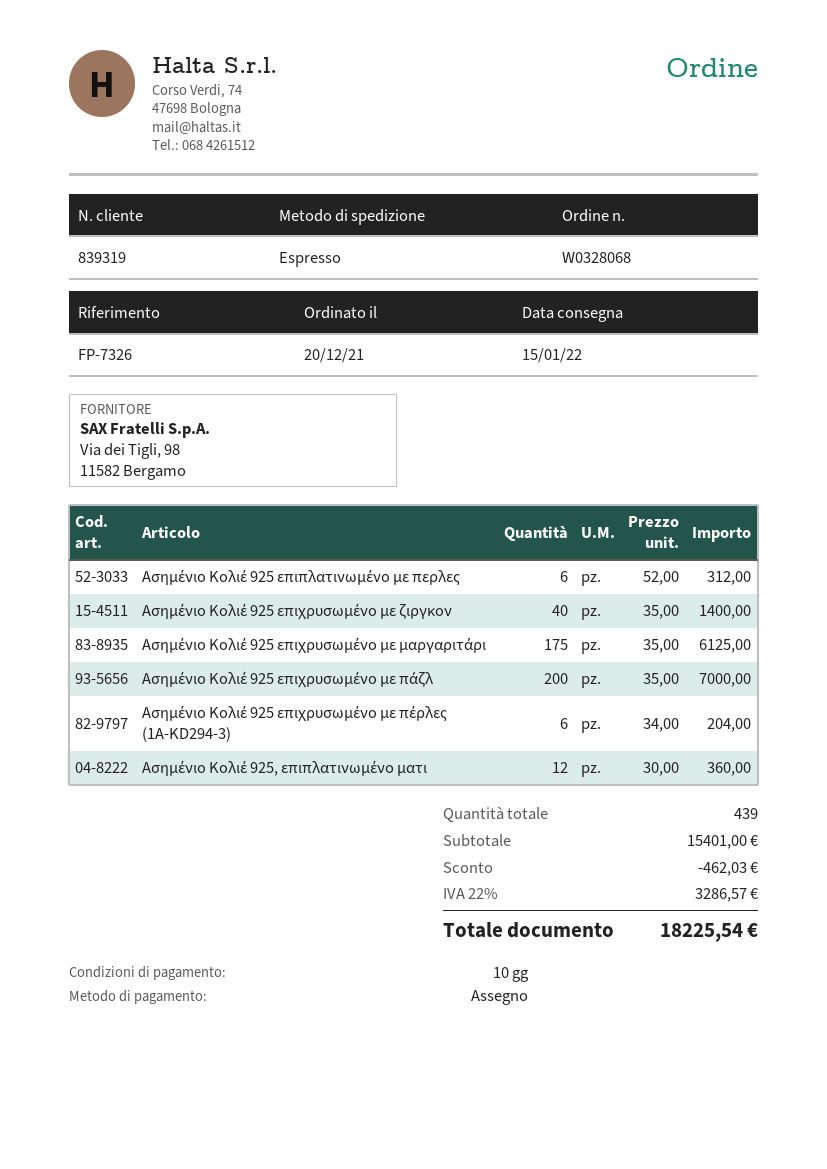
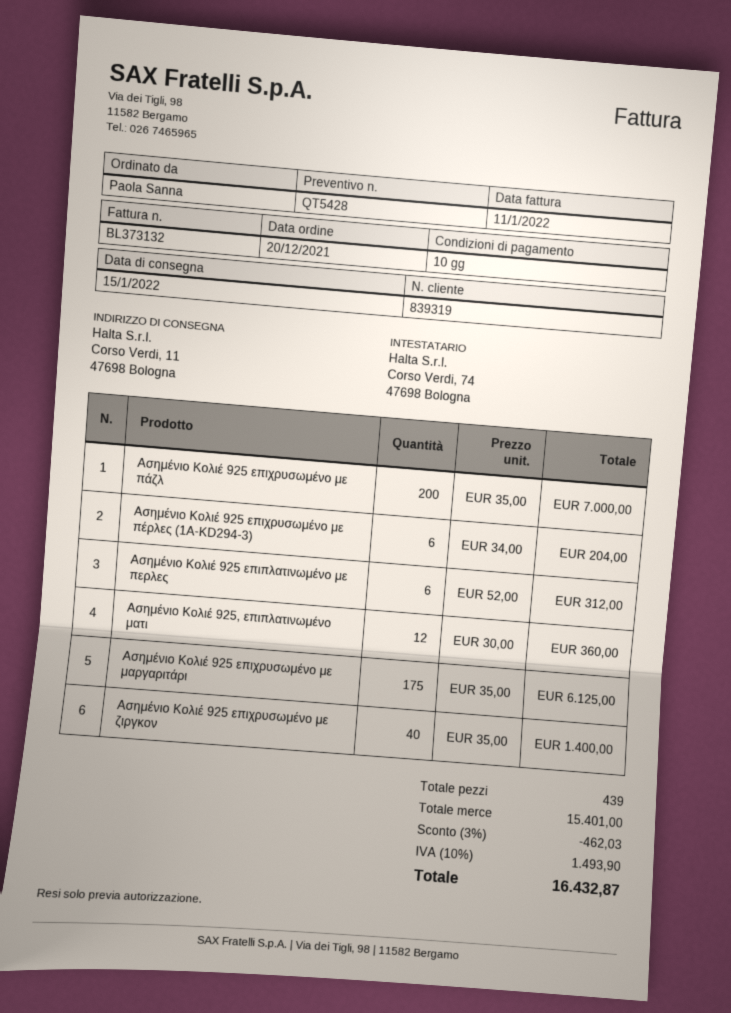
tax: 22% = 3286.57 -> 10% = 1493.90
total: 18225.54 -> 16432.87

